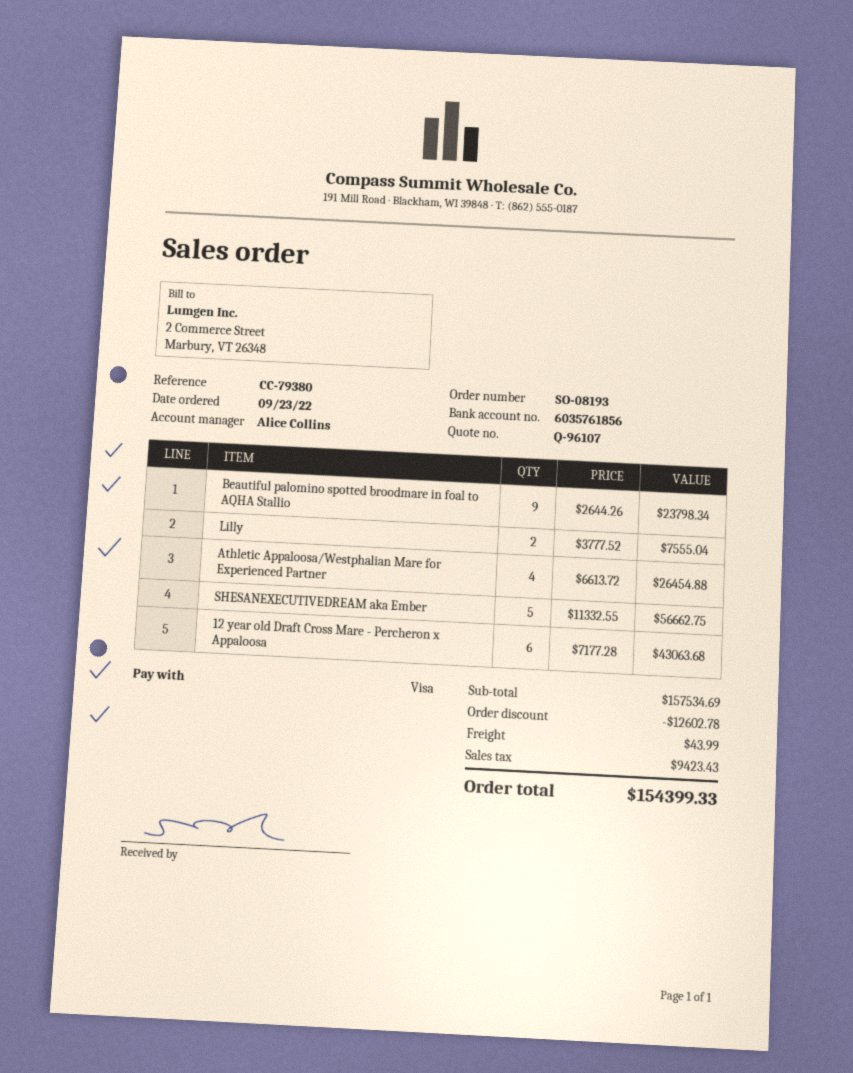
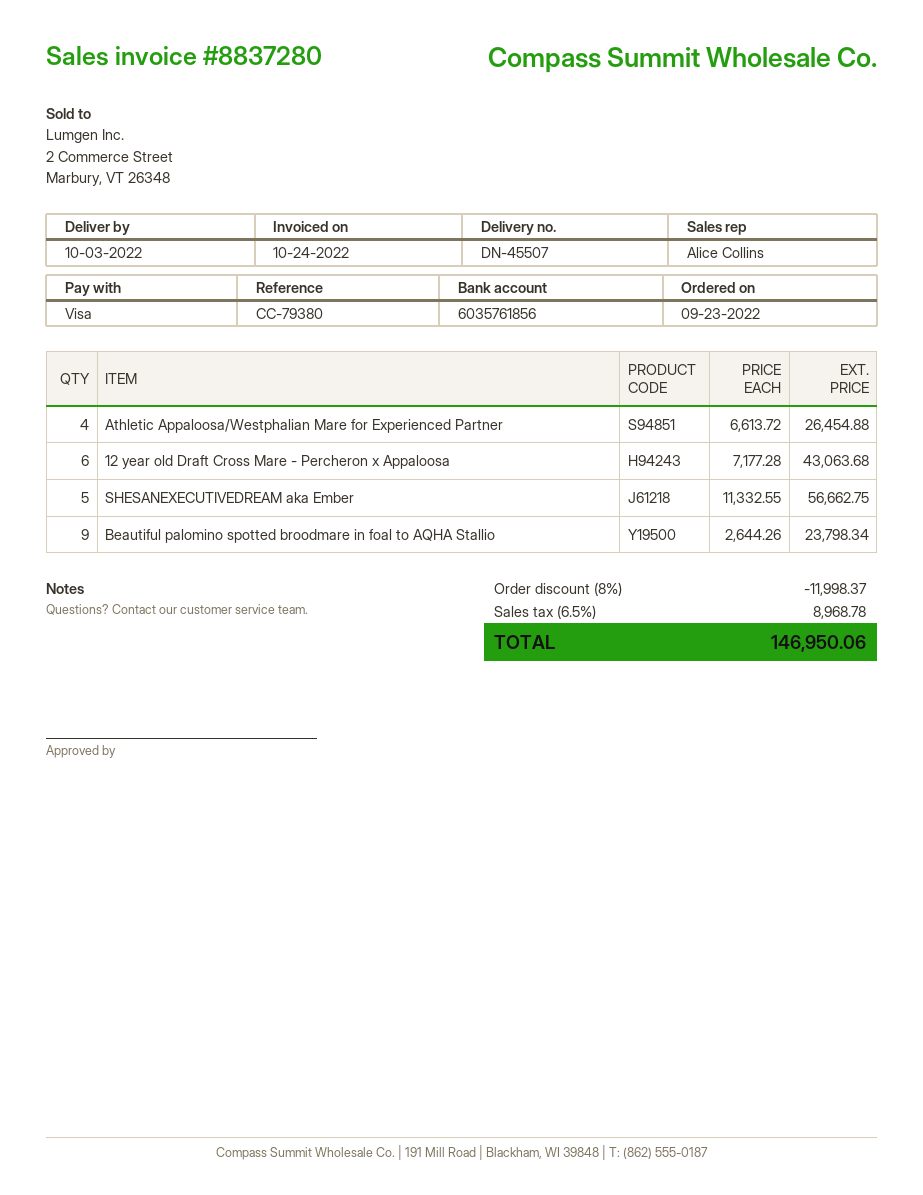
Lilly: 2 x 3777.52 = 7555.04 -> none
discount: 12602.78 -> 11998.37
shipping: 43.99 -> none
tax: 9423.43 -> 8968.78
total: 154399.33 -> 146950.06

